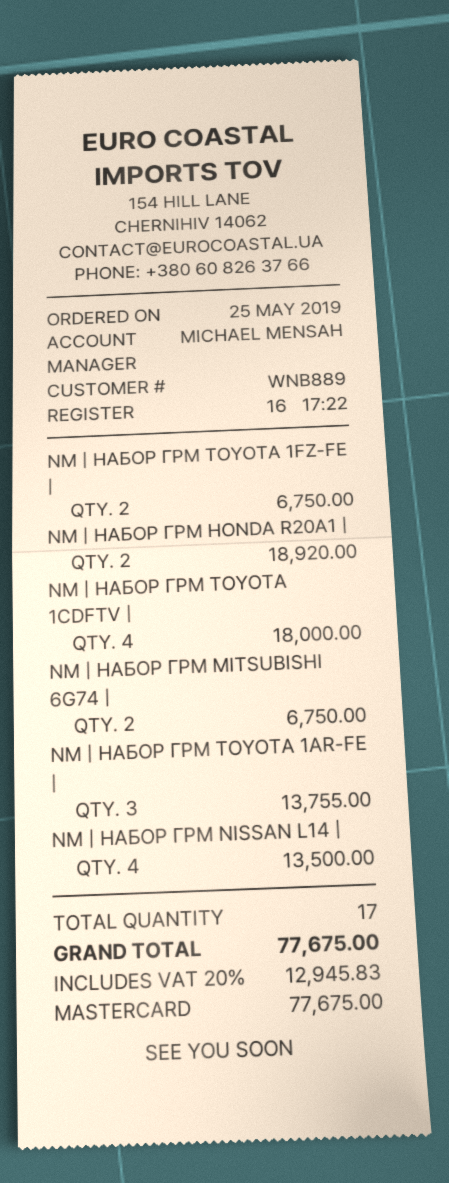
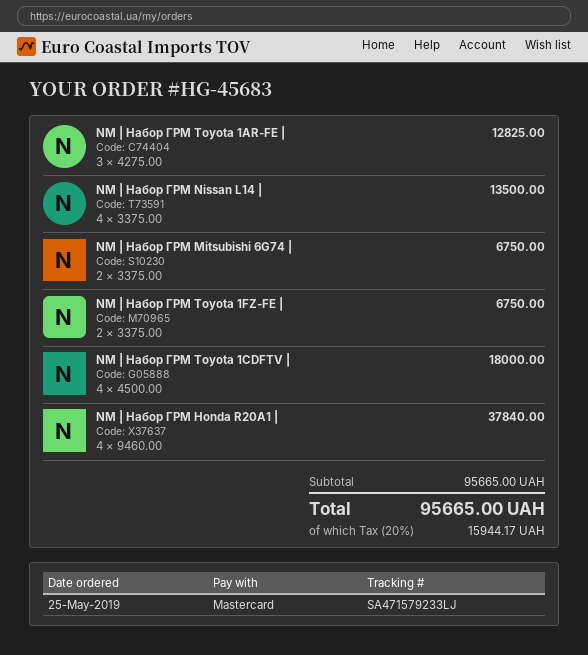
NM | НАБОР ГРМ HONDA R20A1 |: 2 for 18920.00 -> 4 for 37840.00
NM | НАБОР ГРМ TOYOTA 1AR-FE |: 3 for 13755.00 -> 3 for 12825.00
tax: 20% = 12945.83 -> 20% = 15944.17
total: 77675.00 -> 95665.00

